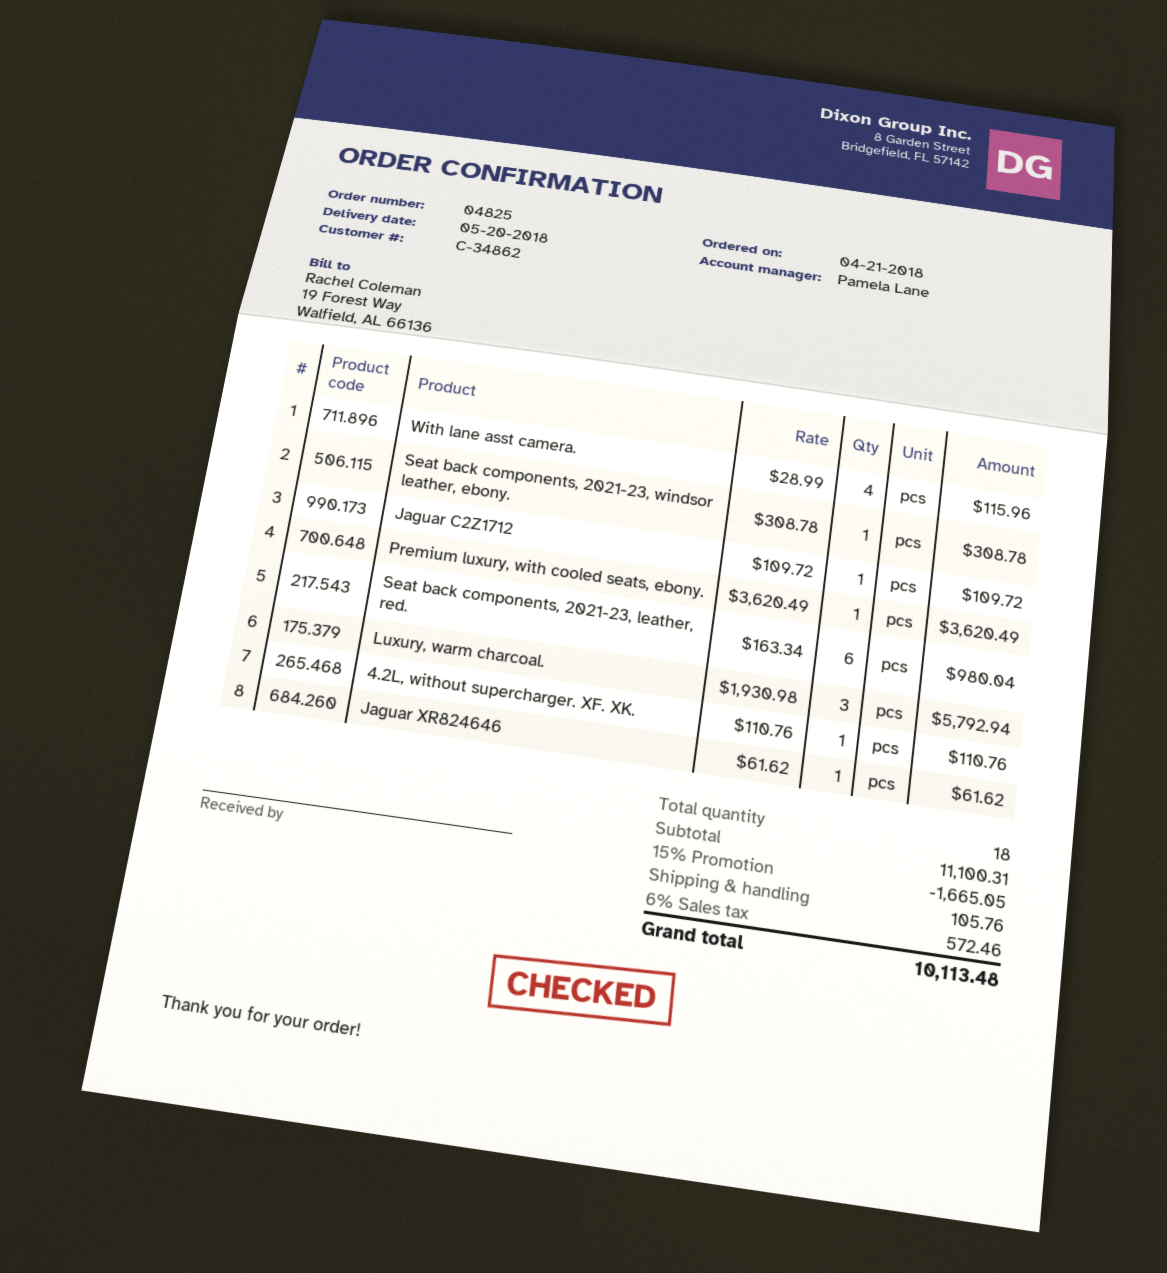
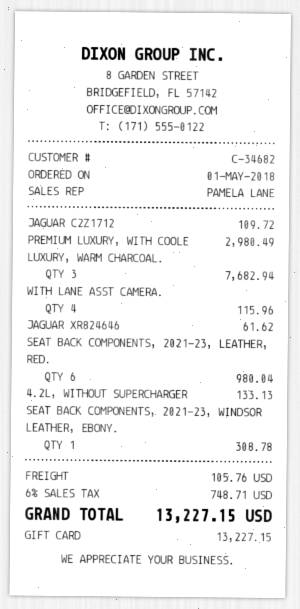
order date: 2018-04-21 -> 2018-05-01
customer number: C-34862 -> C-34682
Premium luxury, with cooled seats, ebony.: 1 for 3620.49 -> 1 for 2980.49
Luxury, warm charcoal.: 3 for 5792.94 -> 3 for 7682.94
4.2L, without supercharger. XF. XK.: 1 for 110.76 -> 1 for 133.13
discount: 15% = 1665.05 -> none
tax: 6% = 572.46 -> 6% = 748.71
total: 10113.48 -> 13227.15

